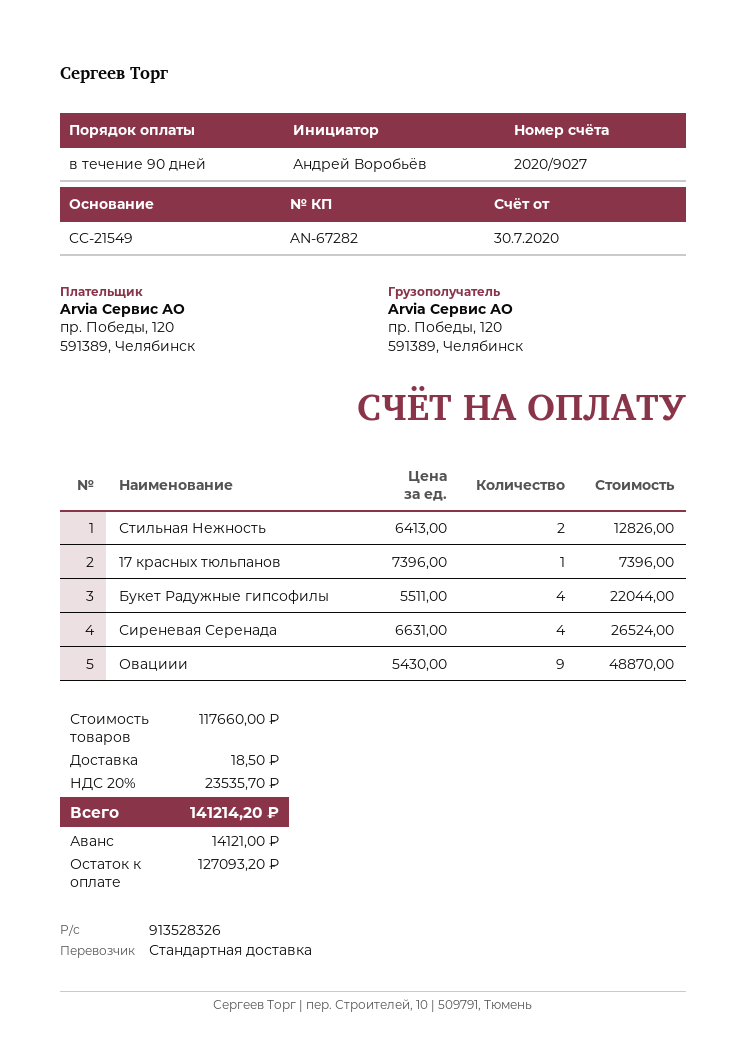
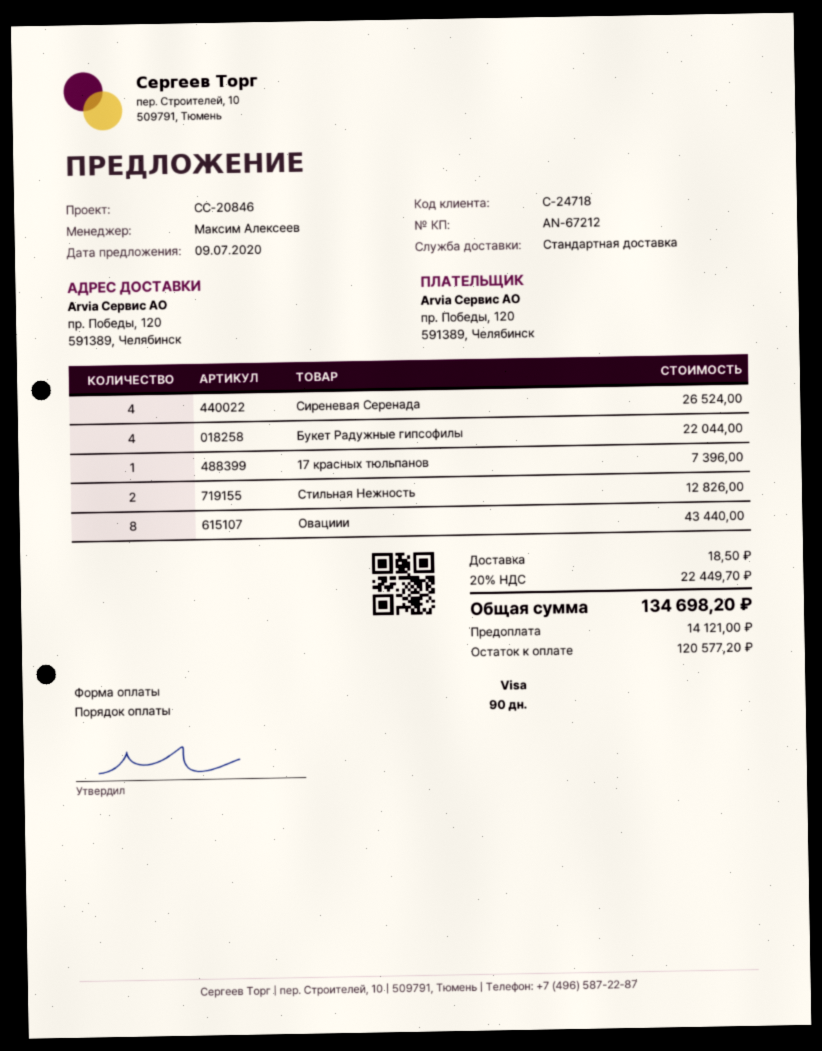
quote number: AN-67282 -> AN-67212
reference: CC-21549 -> CC-20846
Овациии: 9 for 48870.00 -> 8 for 43440.00
tax: 20% = 23535.70 -> 20% = 22449.70
total: 141214.20 -> 134698.20
balance: 127093.20 -> 120577.20

